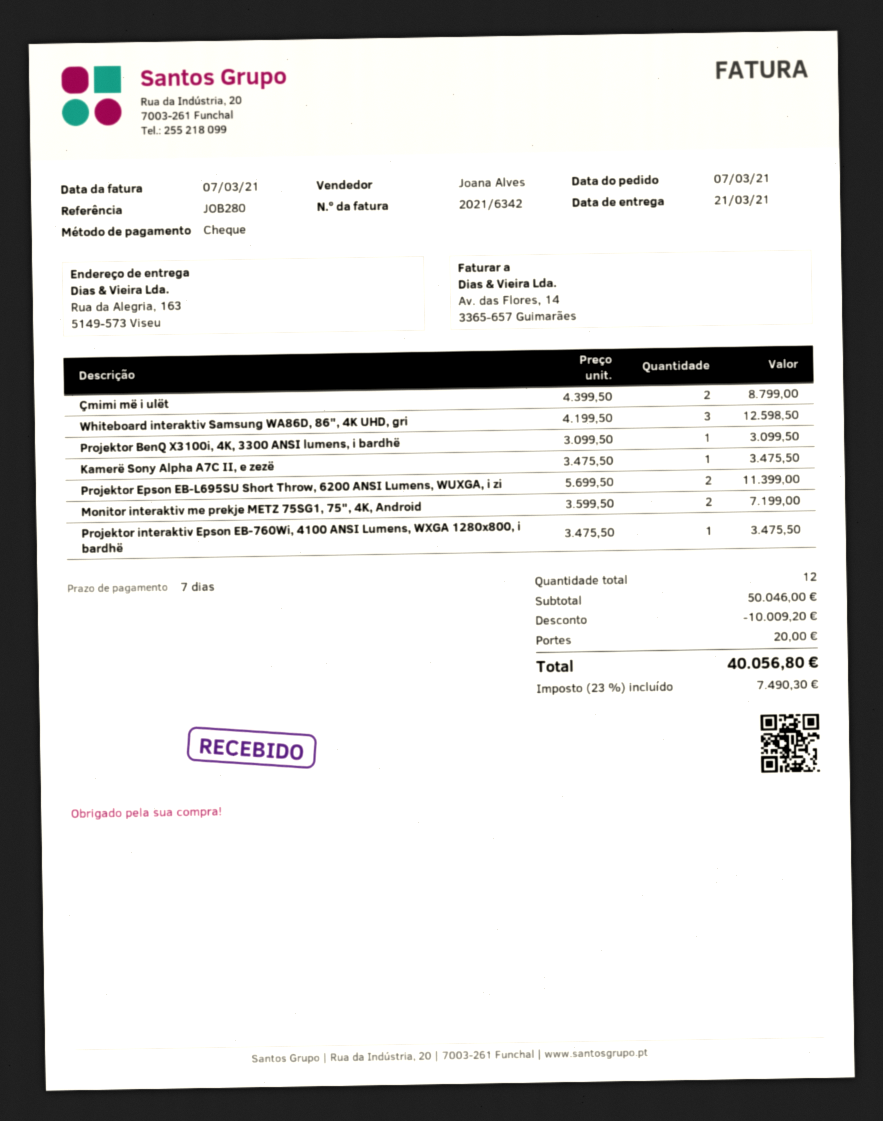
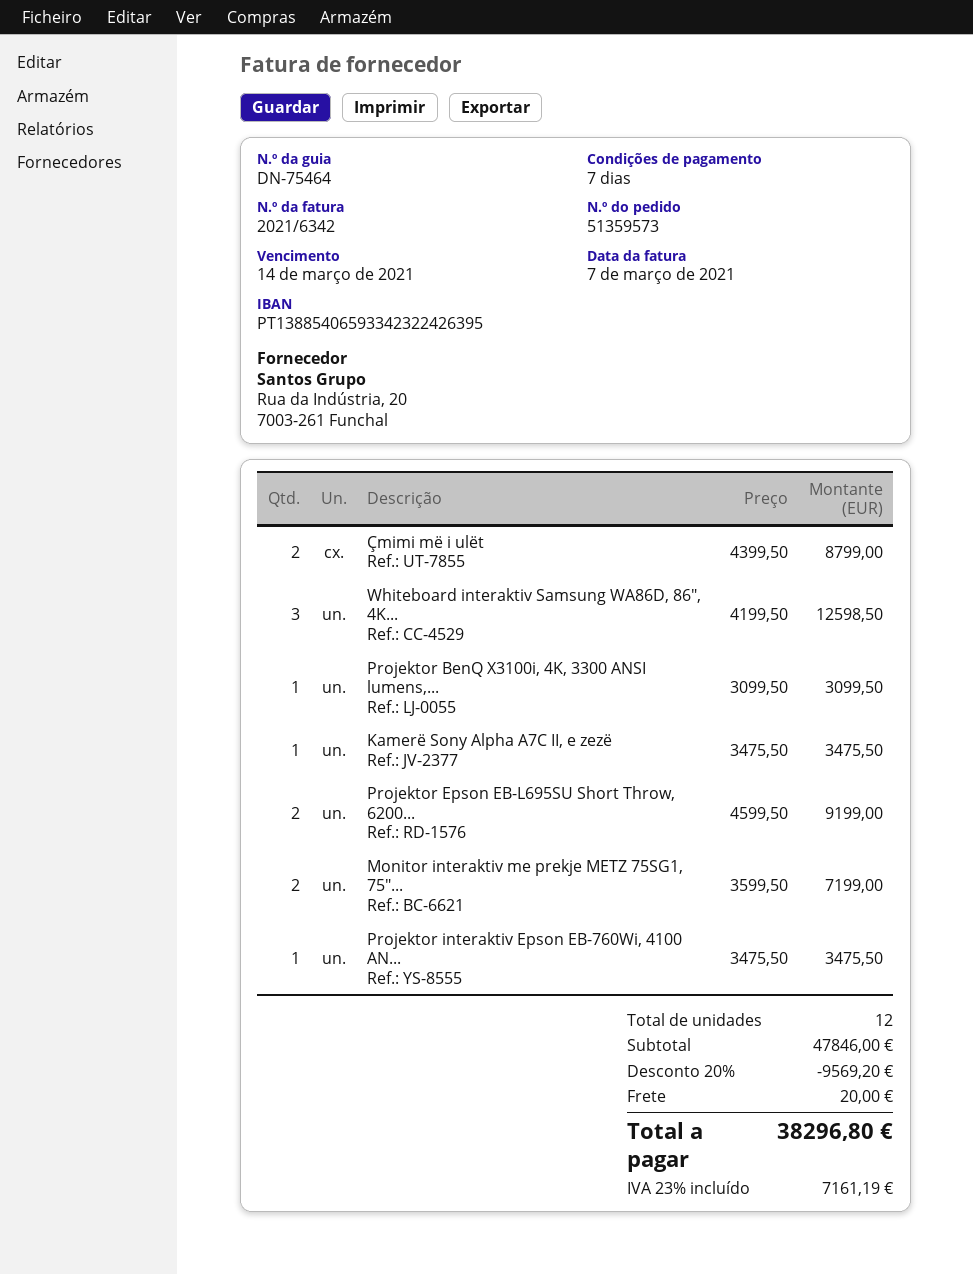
Projektor Epson EB-L695SU Short Throw, 6200 ANSI Lumens, WUXGA, i zi: 2 x 5699.50 = 11399.00 -> 2 x 4599.50 = 9199.00
subtotal: 50046.00 -> 47846.00
discount: 10009.20 -> 9569.20
tax: 23% = 7490.30 -> 23% = 7161.19
total: 40056.80 -> 38296.80

